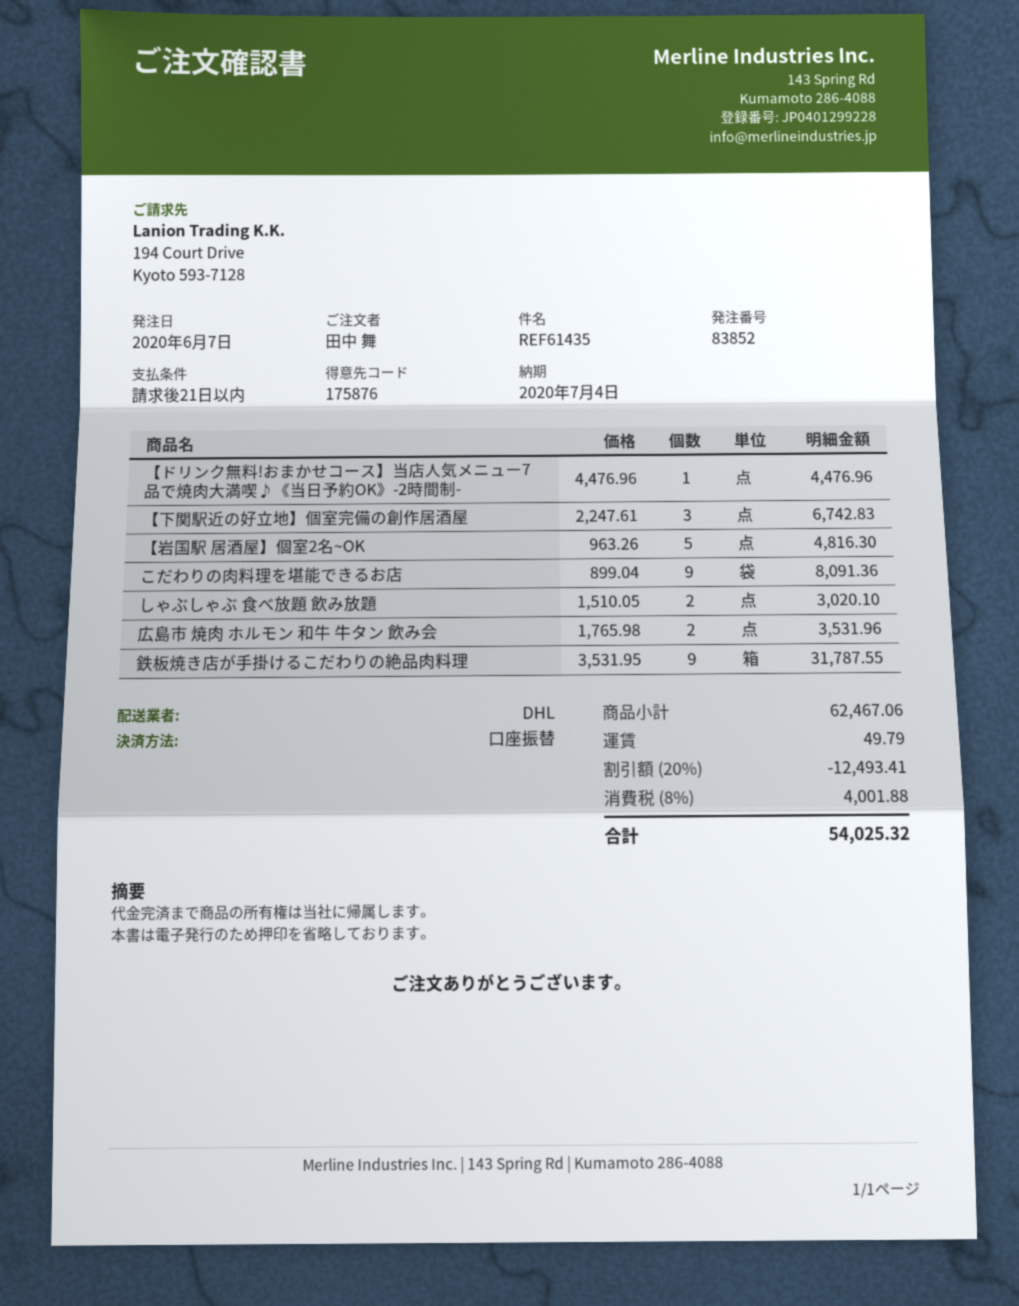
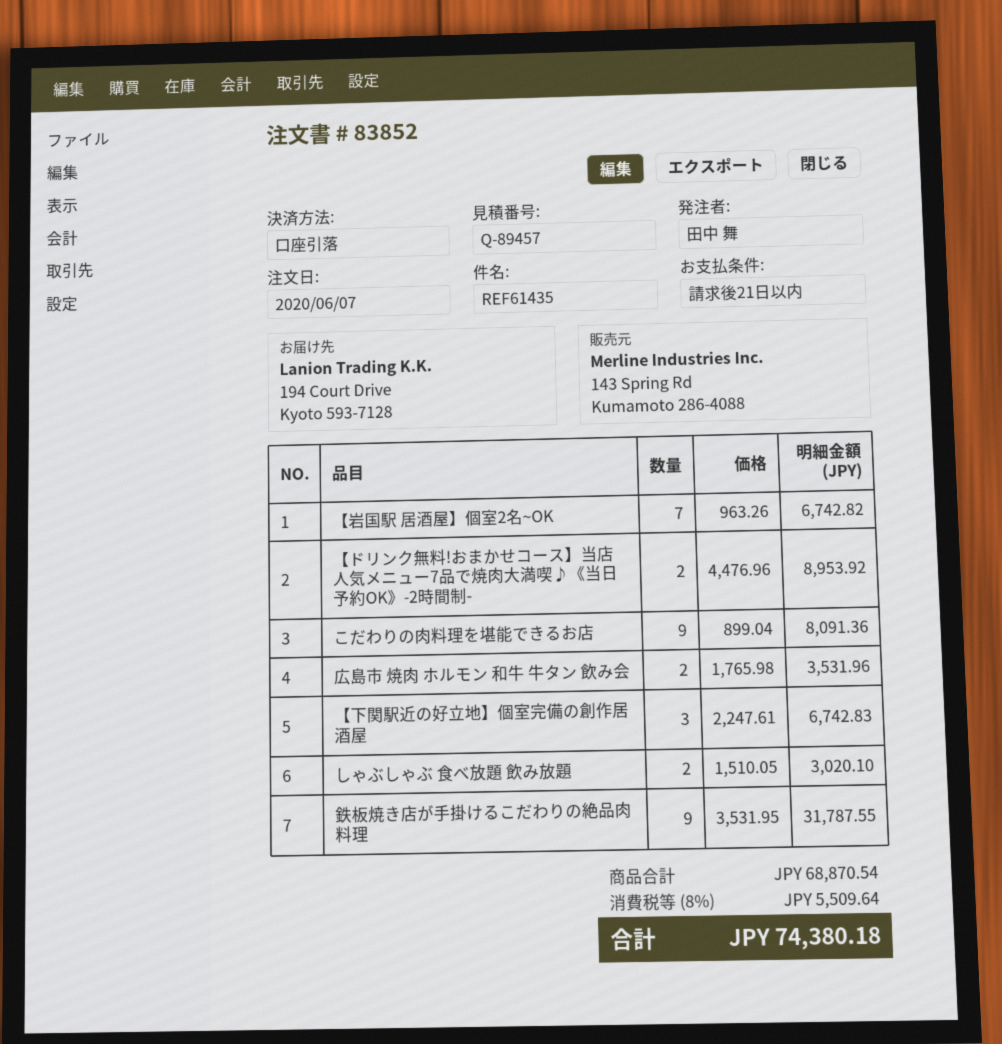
【ドリンク無料!おまかせコース】当店人気メニュー7品で焼肉大満喫♪《当日予約OK》-2時間制-: 1 x 4476.96 = 4476.96 -> 2 x 4476.96 = 8953.92
【岩国駅 居酒屋】個室2名~OK: 5 x 963.26 = 4816.30 -> 7 x 963.26 = 6742.82
subtotal: 62467.06 -> 68870.54
discount: 20% = 12493.41 -> none
shipping: 49.79 -> none
tax: 8% = 4001.88 -> 8% = 5509.64
total: 54025.32 -> 74380.18

